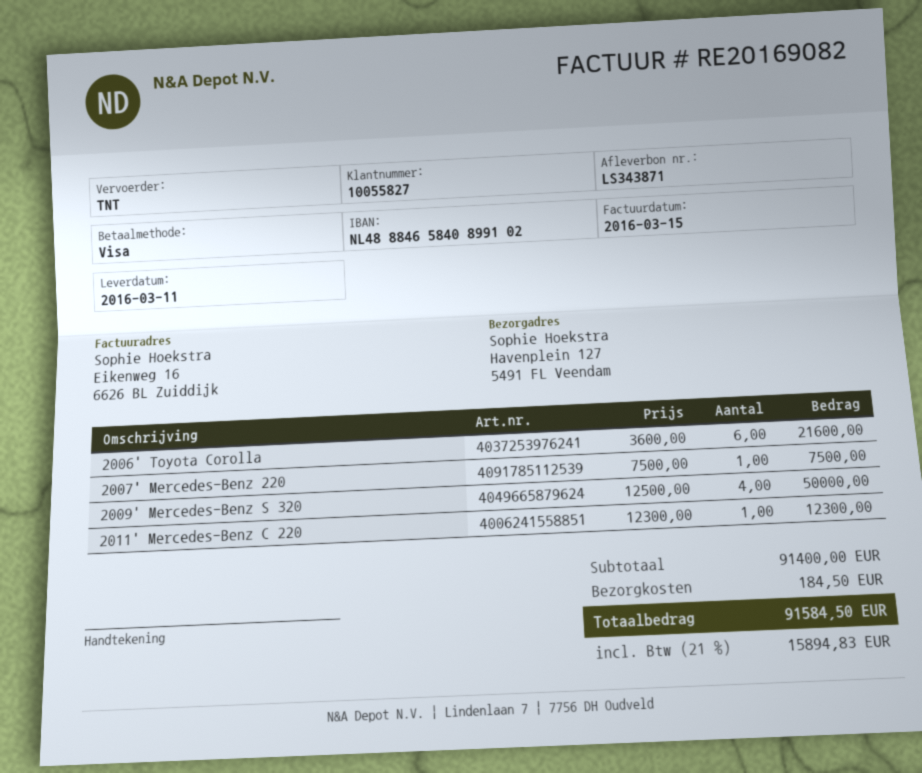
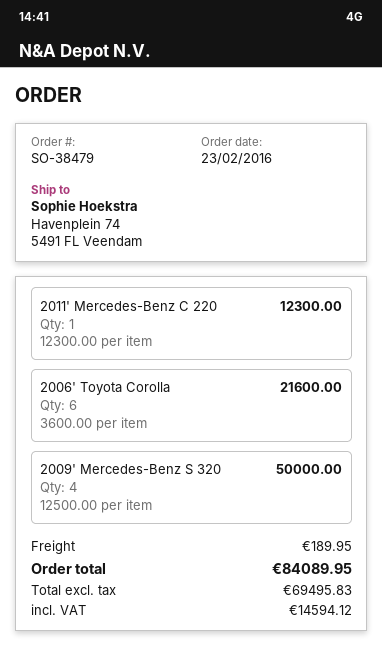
ship to: Havenplein 127, 5491 FL Veendam -> Havenplein 74, 5491 FL Veendam
2007' Mercedes-Benz 220: 1 x 7500.00 = 7500.00 -> none
shipping: 184.50 -> 189.95
tax: 15894.83 -> 14594.12
total: 91584.50 -> 84089.95

